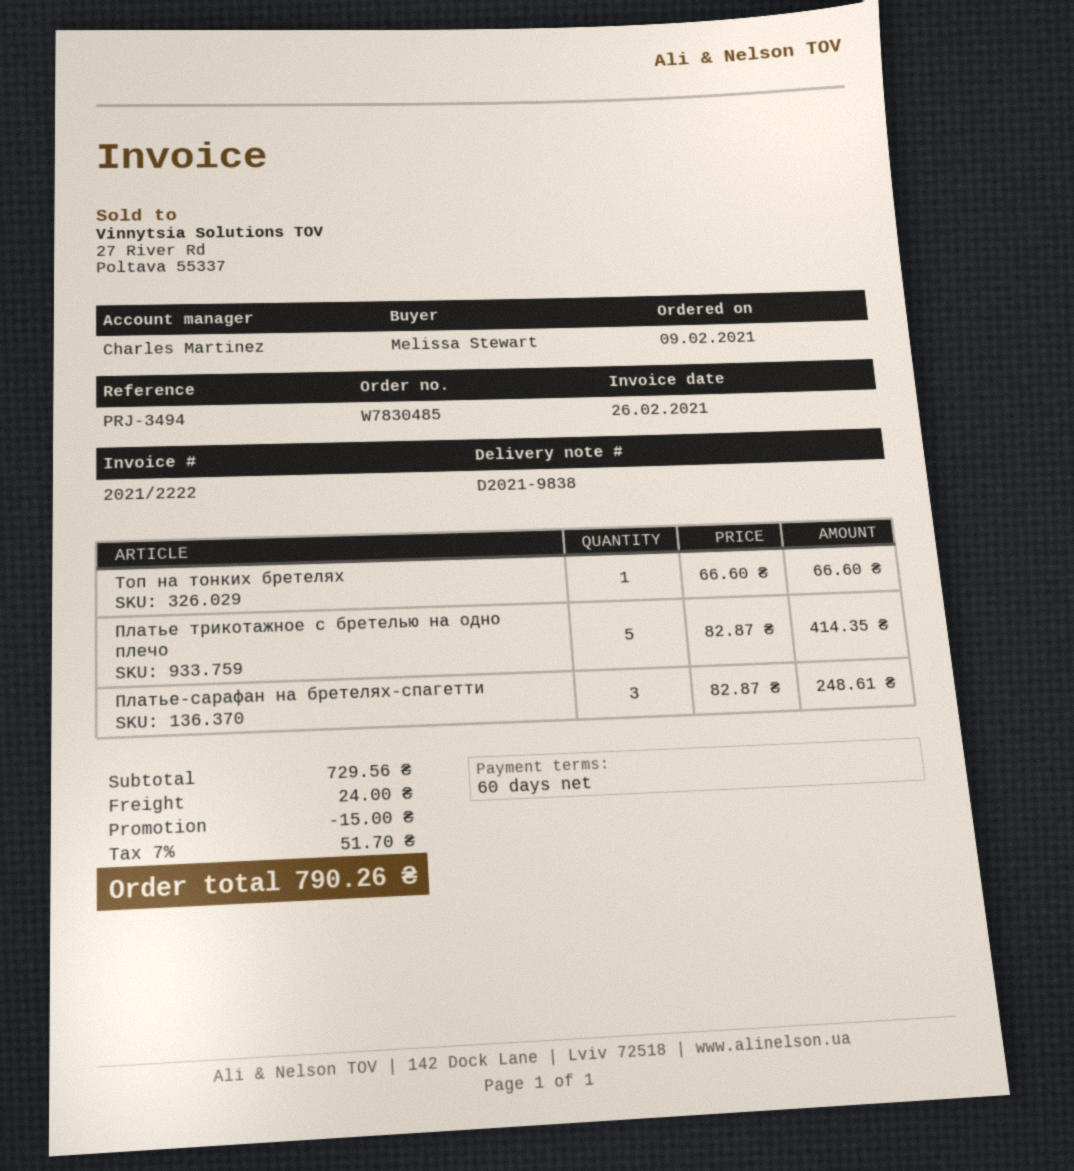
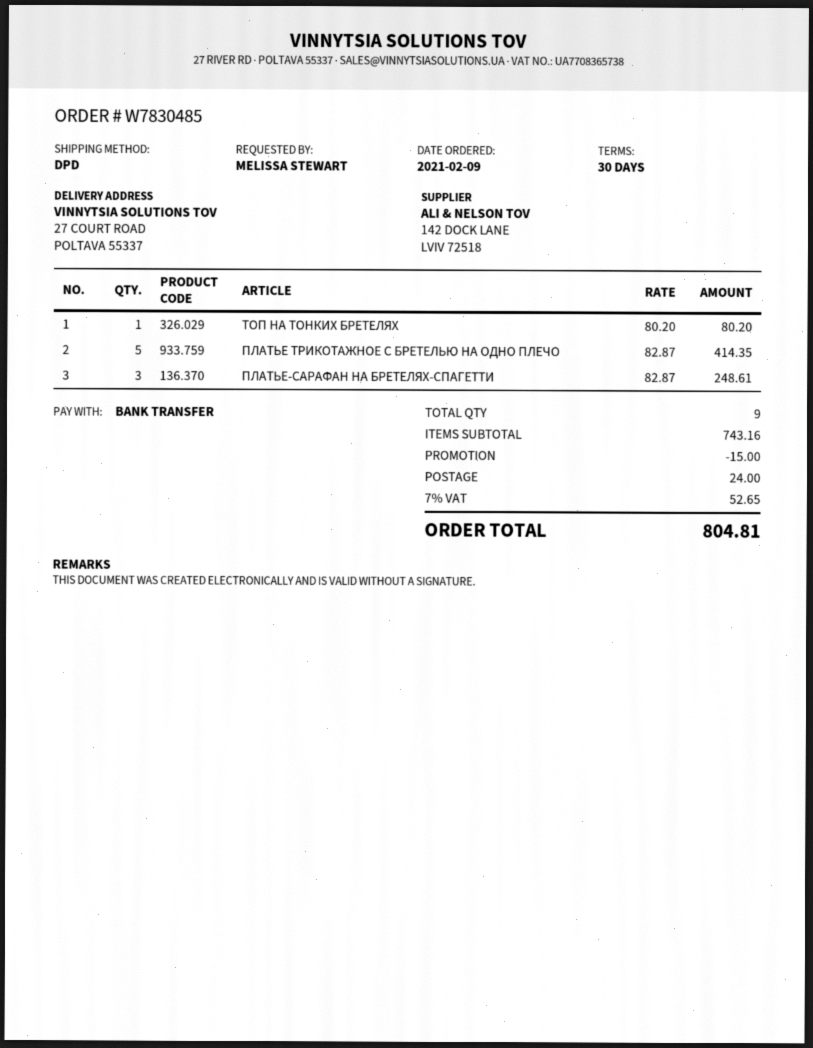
payment terms: 60 days -> 30 days
Топ на тонких бретелях: 1 x 66.60 = 66.60 -> 1 x 80.20 = 80.20
subtotal: 729.56 -> 743.16
tax: 7% = 51.70 -> 7% = 52.65
total: 790.26 -> 804.81

